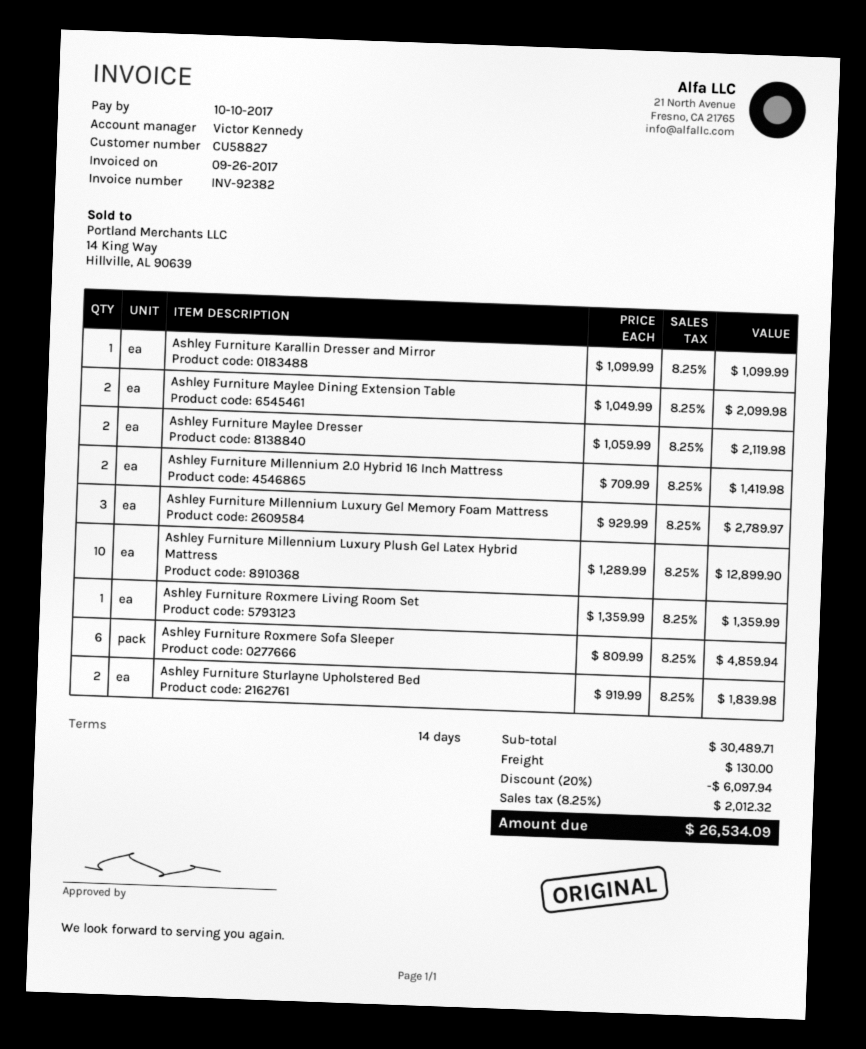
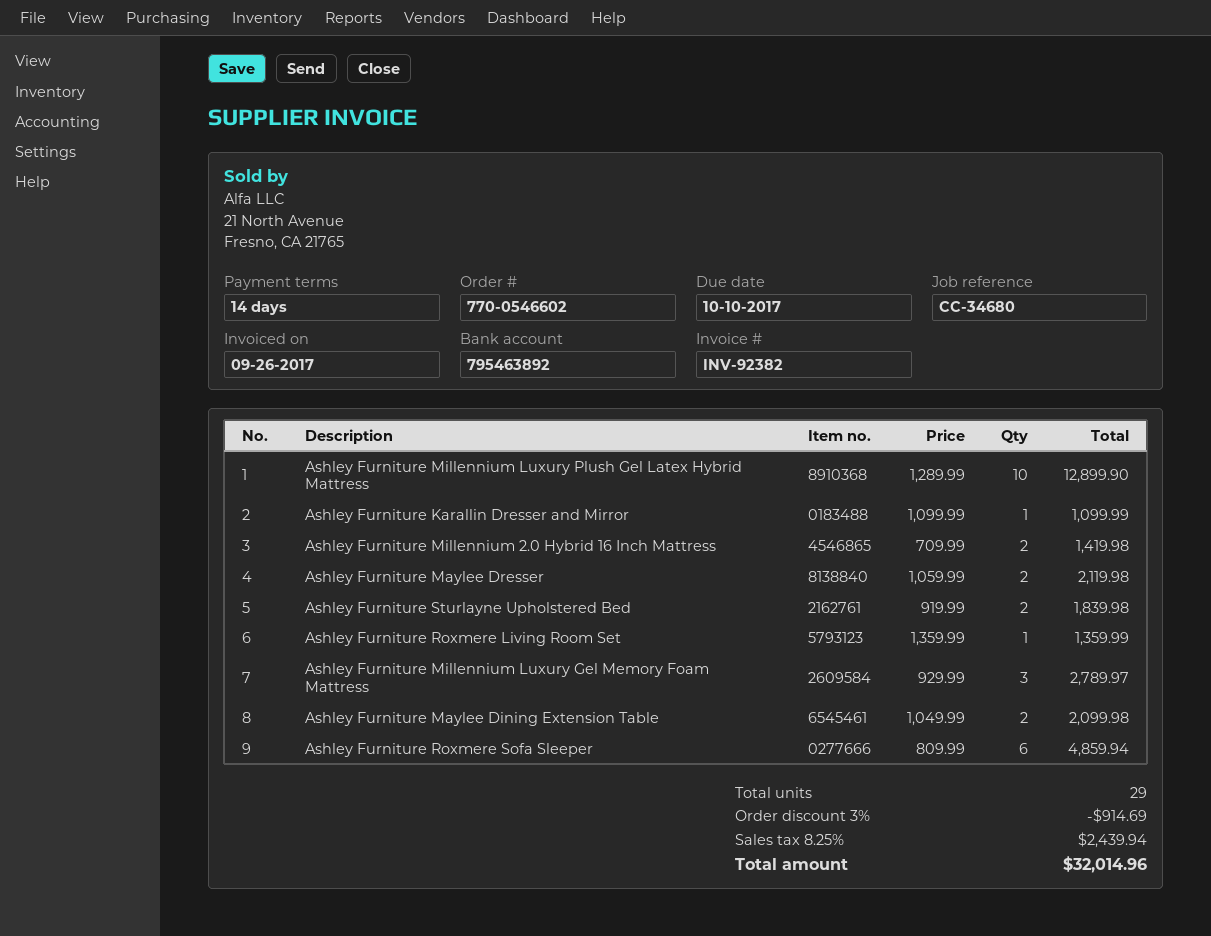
discount: 20% = 6097.94 -> 3% = 914.69
shipping: 130.00 -> none
tax: 8.25% = 2012.32 -> 8.25% = 2439.94
total: 26534.09 -> 32014.96

